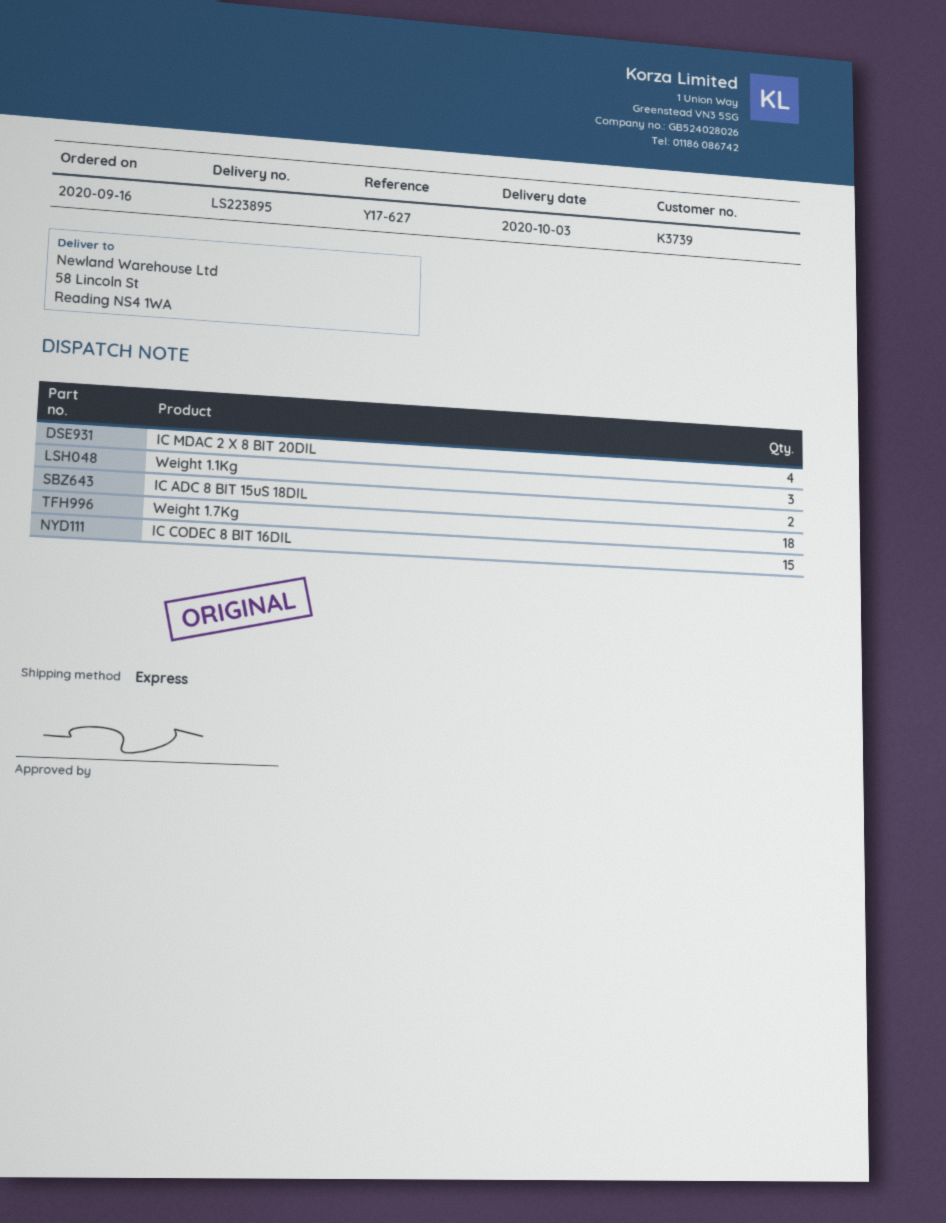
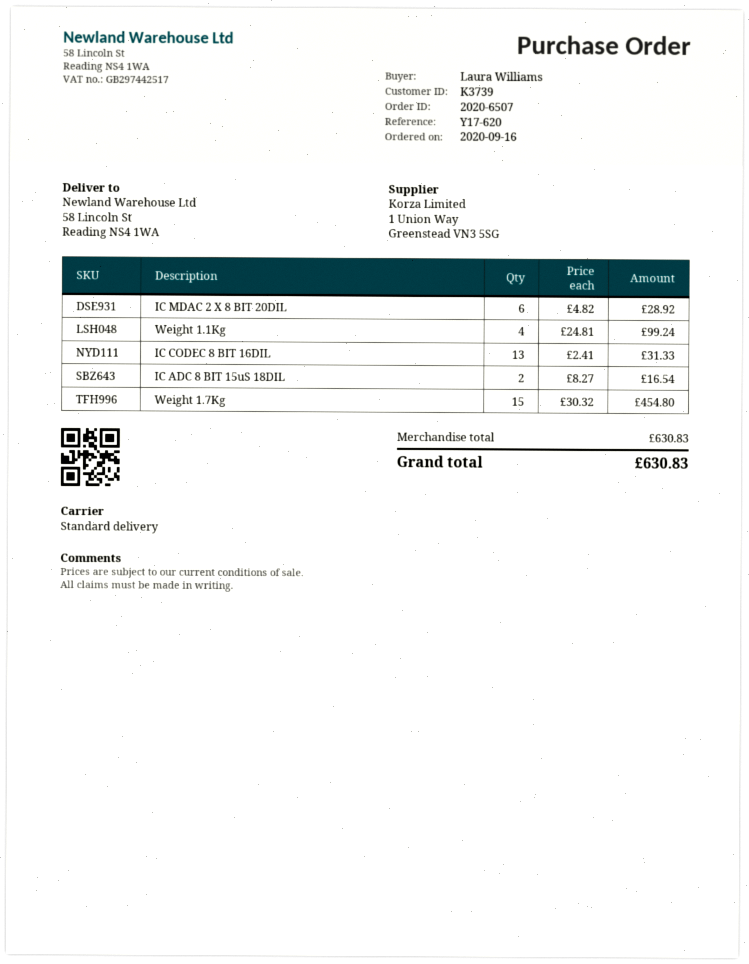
reference: Y17-627 -> Y17-620
shipping method: express -> standard
IC MDAC 2 X 8 BIT 20DIL: 4 -> 6
Weight 1.1Kg: 3 -> 4
Weight 1.7Kg: 18 -> 15
IC CODEC 8 BIT 16DIL: 15 -> 13

